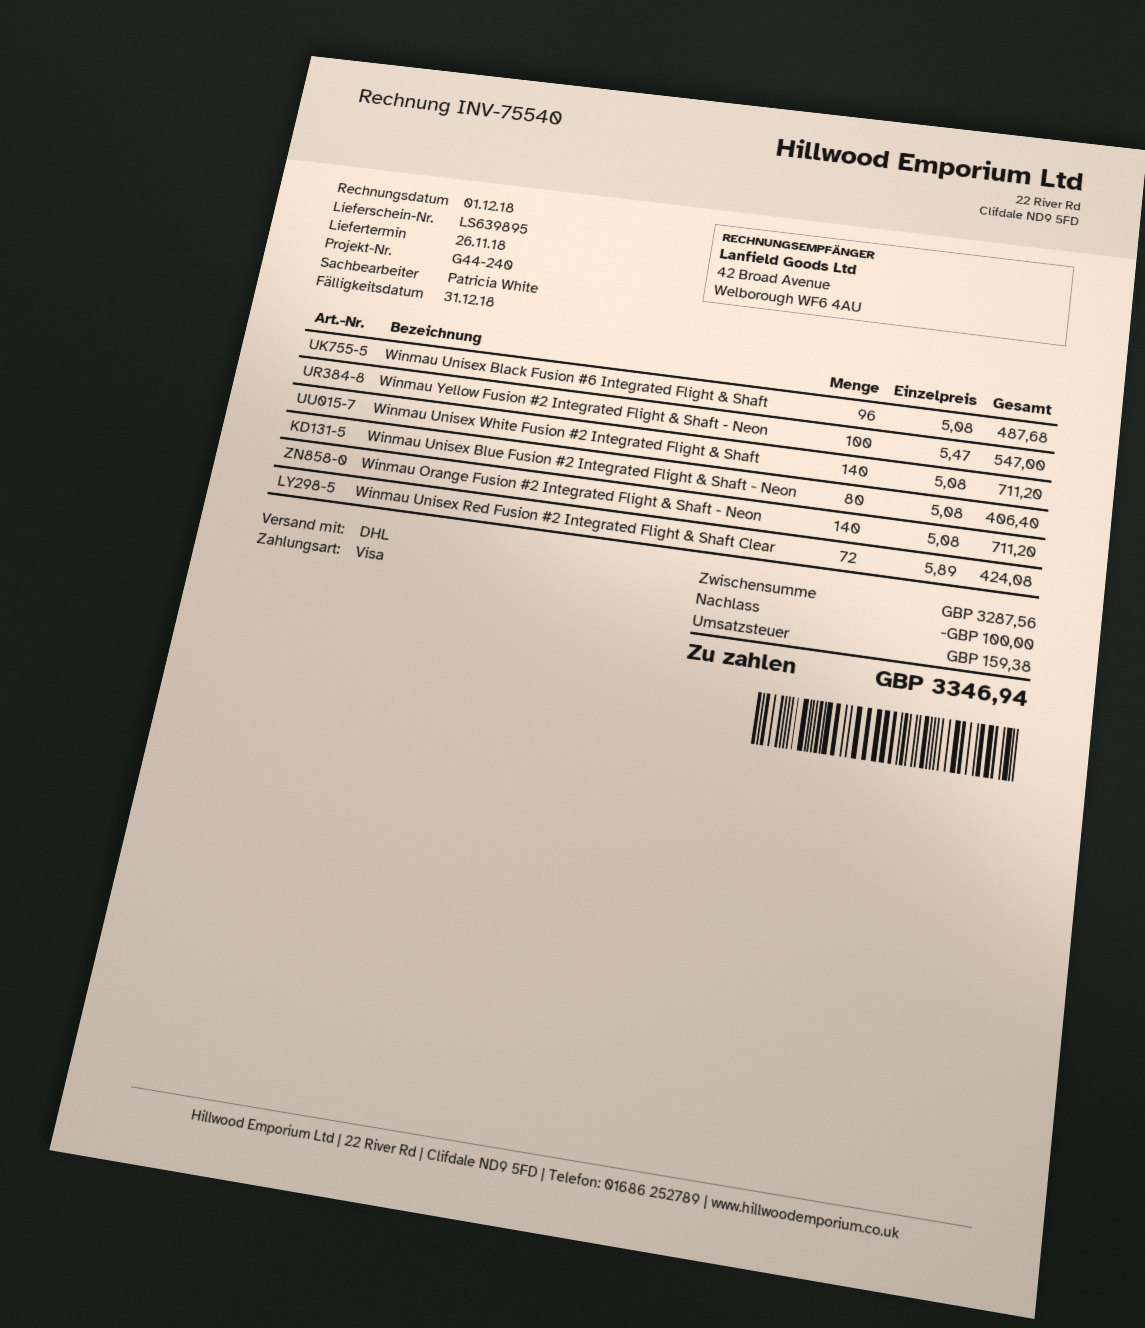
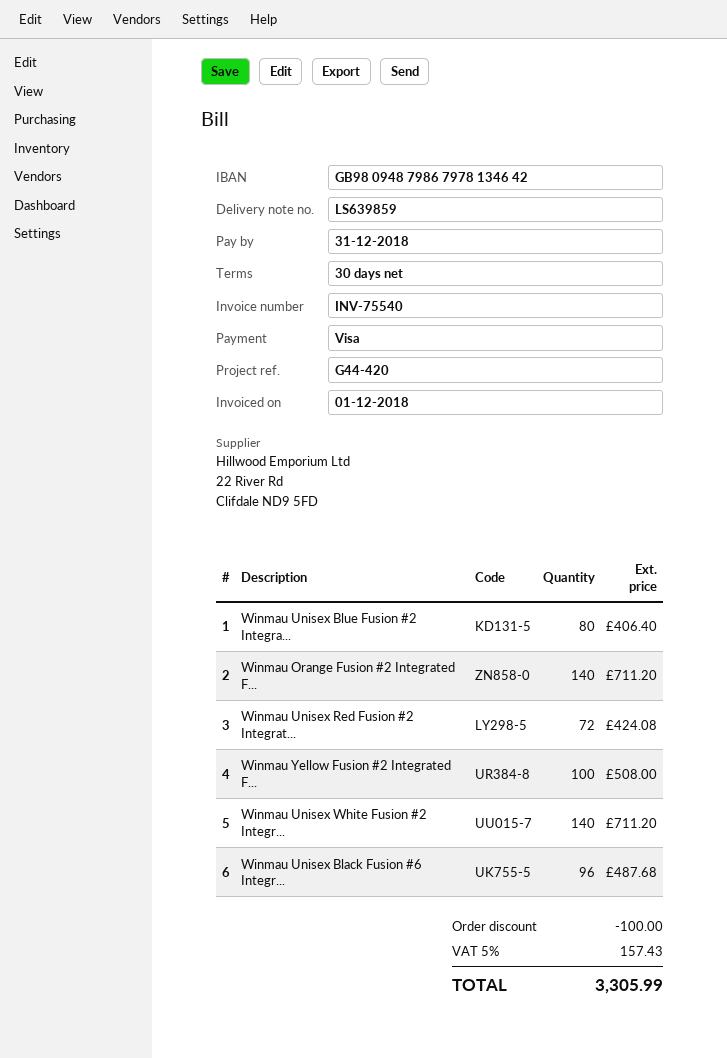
delivery note number: LS639895 -> LS639859
reference: G44-240 -> G44-420
Winmau Yellow Fusion #2 Integrated Flight & Shaft - Neon: 100 for 547.00 -> 100 for 508.00
tax: 159.38 -> 157.43
total: 3346.94 -> 3305.99

